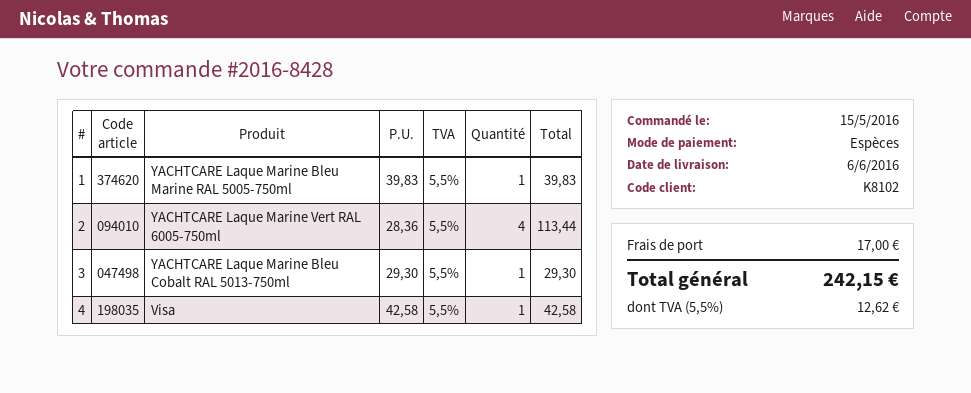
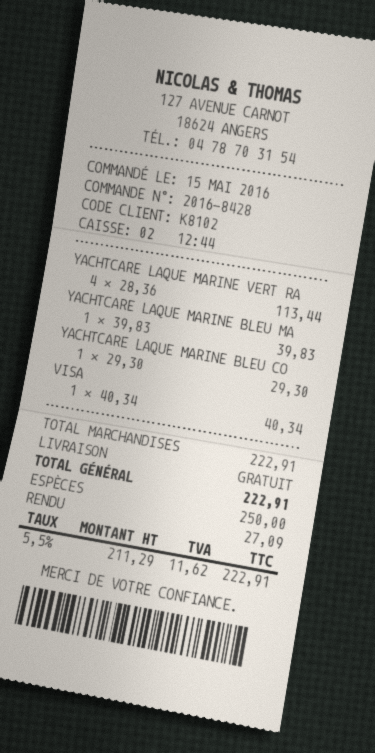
Visa: 1 x 42.58 = 42.58 -> 1 x 40.34 = 40.34
shipping: 17.00 -> 0.00
tax: 5.5% = 12.62 -> 5.5% = 11.62
total: 242.15 -> 222.91

